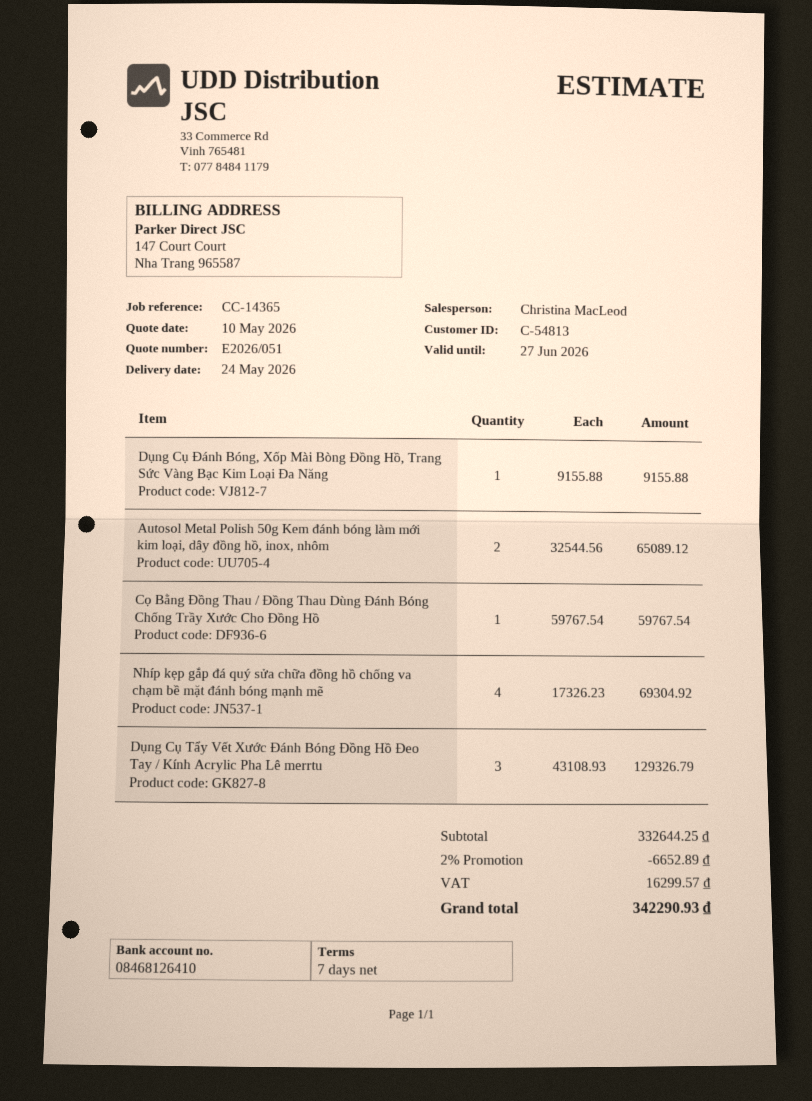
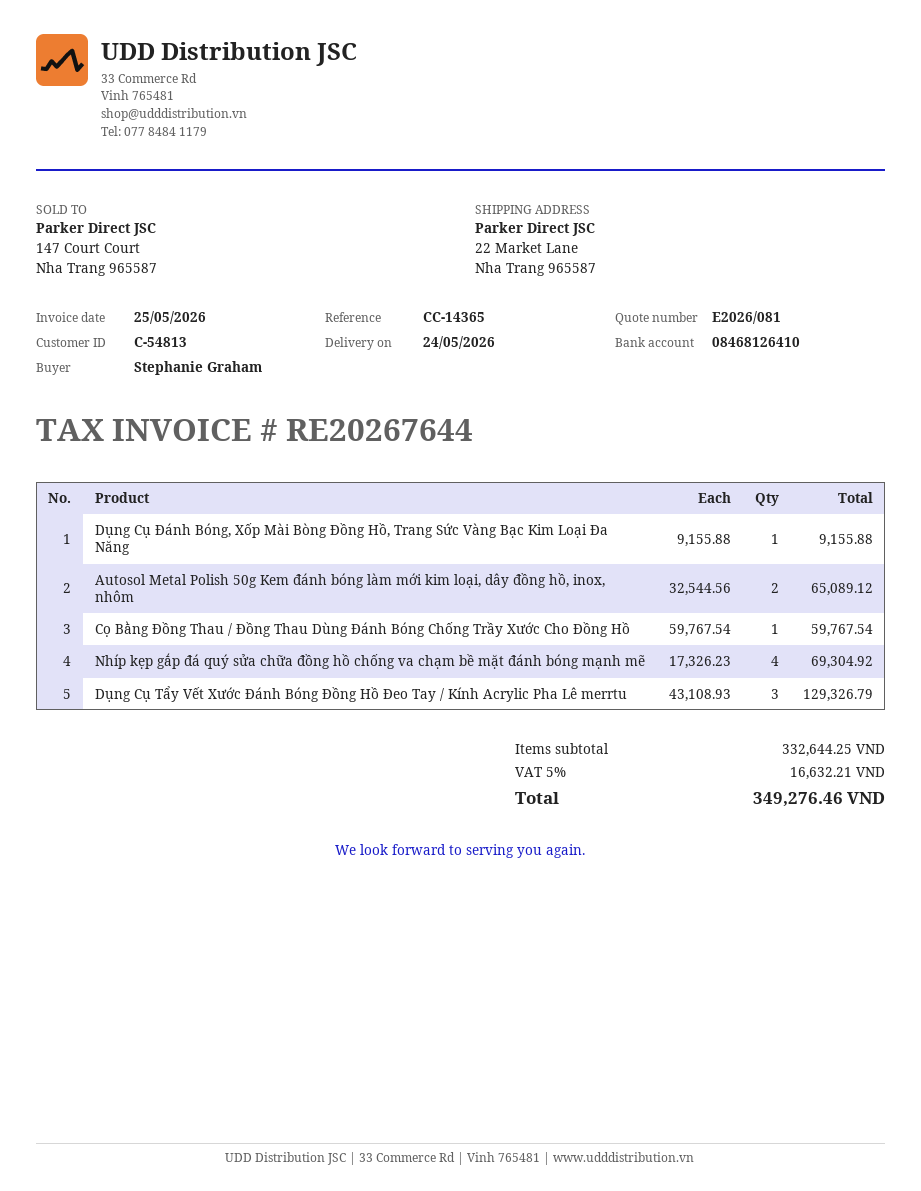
quote number: E2026/051 -> E2026/081
discount: 2% = 6652.89 -> none
tax: 16299.57 -> 16632.21
total: 342290.93 -> 349276.46

